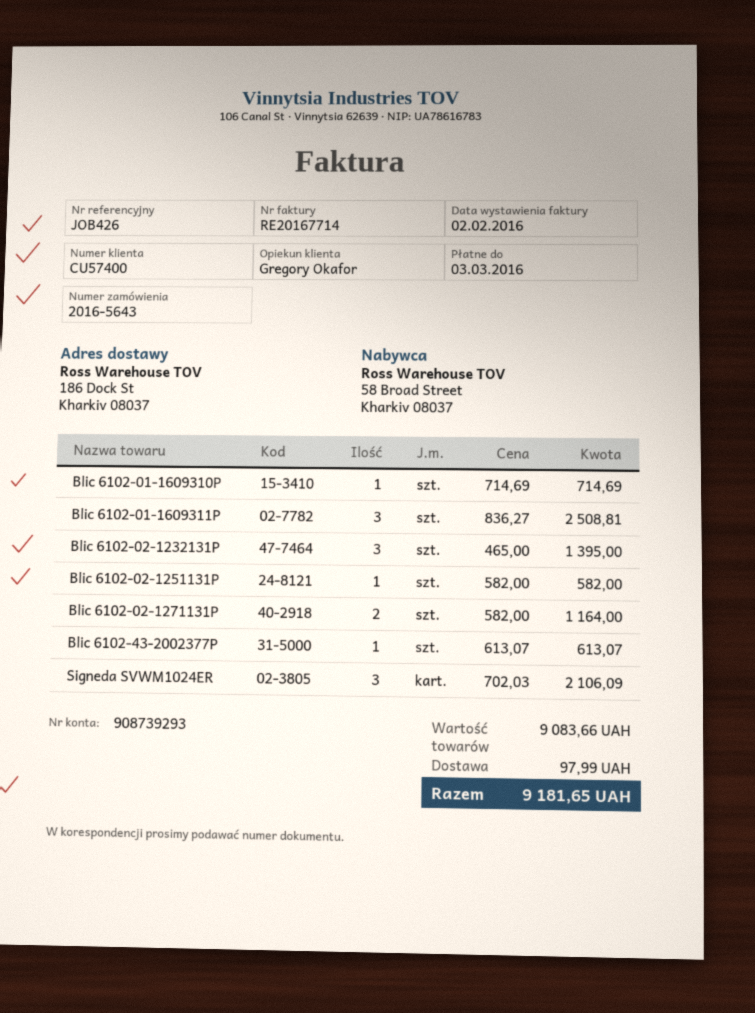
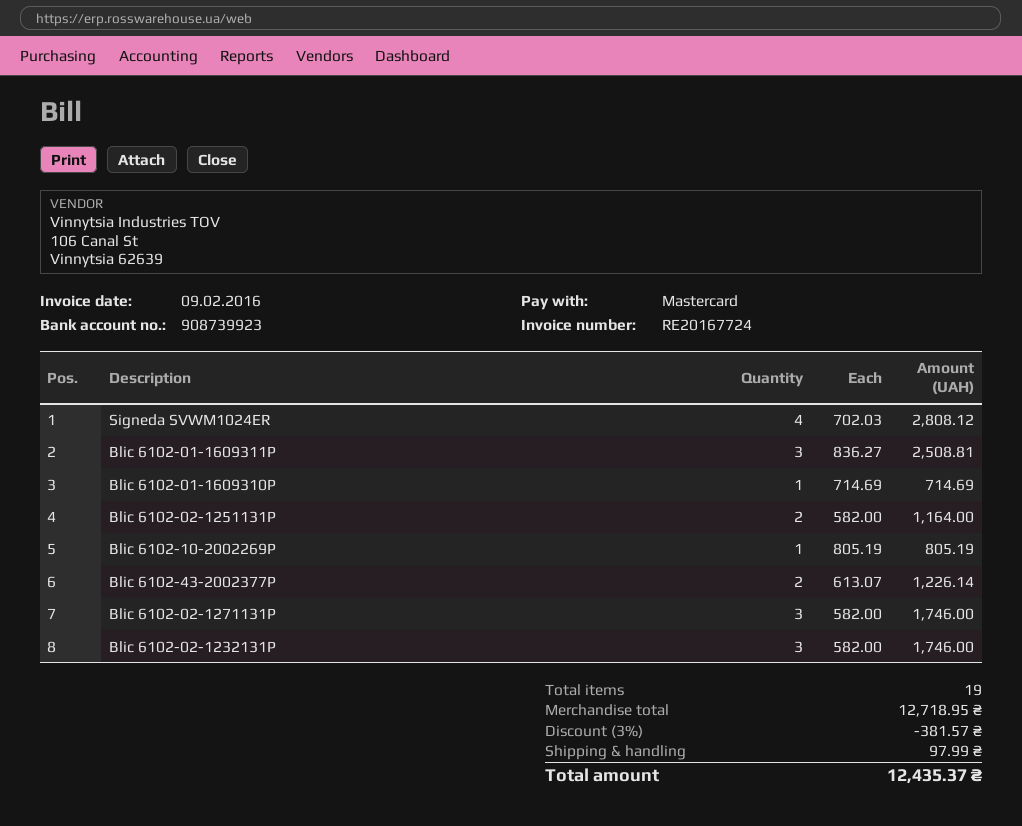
invoice number: RE20167714 -> RE20167724
invoice date: 2016-02-02 -> 2016-02-09
bank account: 908739293 -> 908739923
Blic 6102-02-1232131P: 3 x 465.00 = 1395.00 -> 3 x 582.00 = 1746.00
Blic 6102-02-1251131P: 1 x 582.00 = 582.00 -> 2 x 582.00 = 1164.00
Blic 6102-02-1271131P: 2 x 582.00 = 1164.00 -> 3 x 582.00 = 1746.00
Blic 6102-43-2002377P: 1 x 613.07 = 613.07 -> 2 x 613.07 = 1226.14
Signeda SVWM1024ER: 3 x 702.03 = 2106.09 -> 4 x 702.03 = 2808.12
Blic 6102-10-2002269P: none -> 1 x 805.19 = 805.19
subtotal: 9083.66 -> 12718.95
discount: none -> 3% = 381.57
total: 9181.65 -> 12435.37

